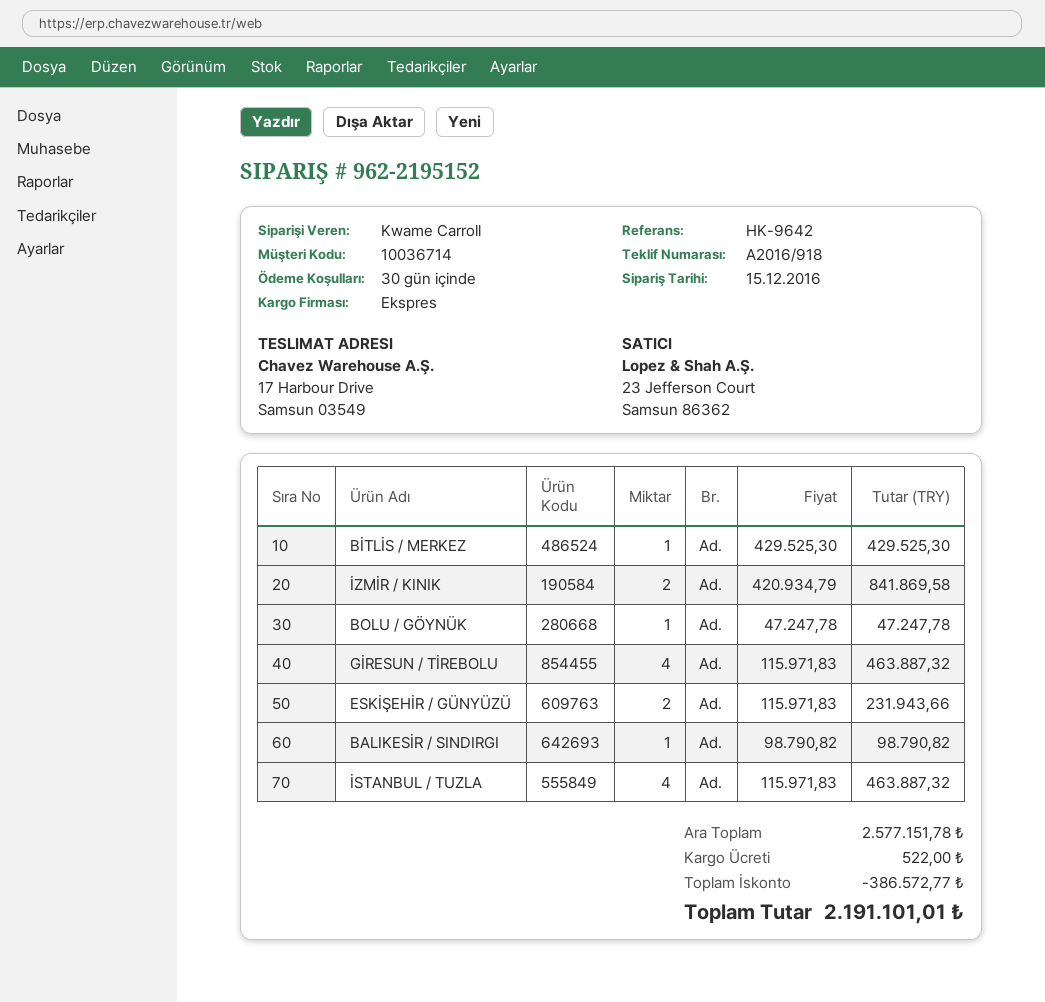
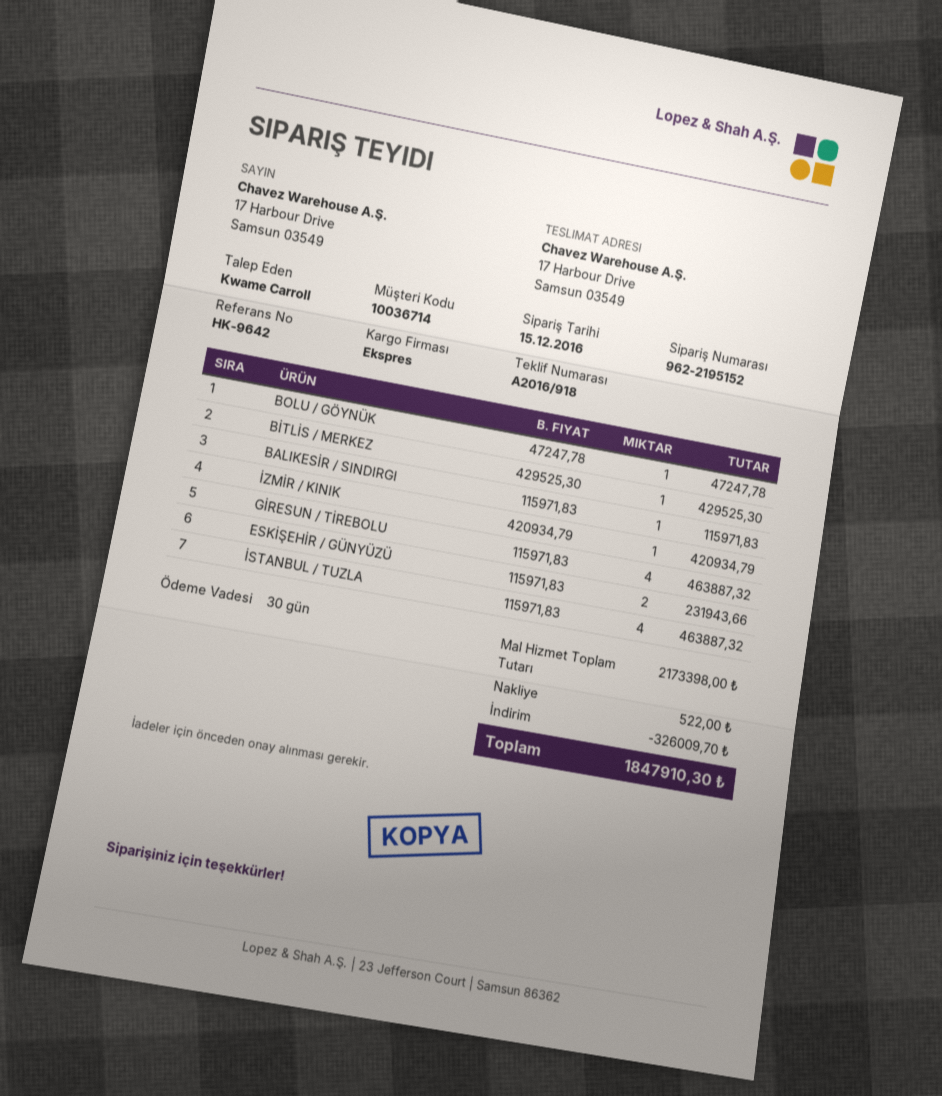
İZMİR / KINIK: 2 x 420934.79 = 841869.58 -> 1 x 420934.79 = 420934.79
BALIKESİR / SINDIRGI: 1 x 98790.82 = 98790.82 -> 1 x 115971.83 = 115971.83
subtotal: 2577151.78 -> 2173398.00
discount: 386572.77 -> 326009.70
total: 2191101.01 -> 1847910.30

